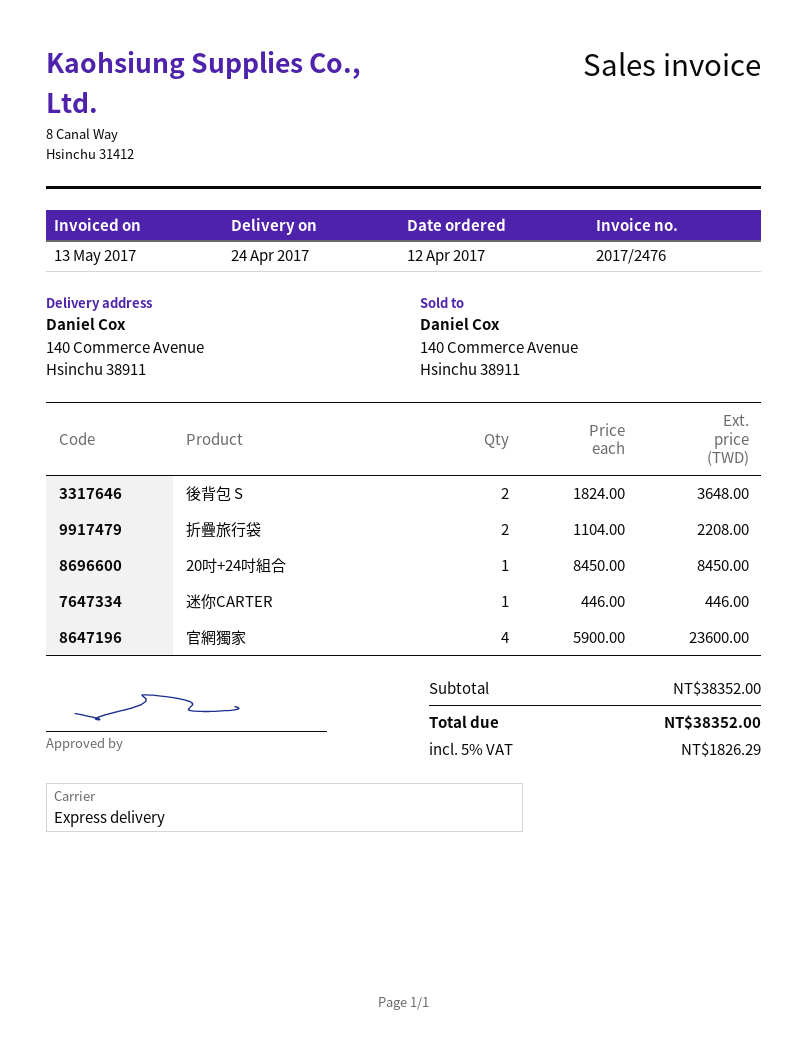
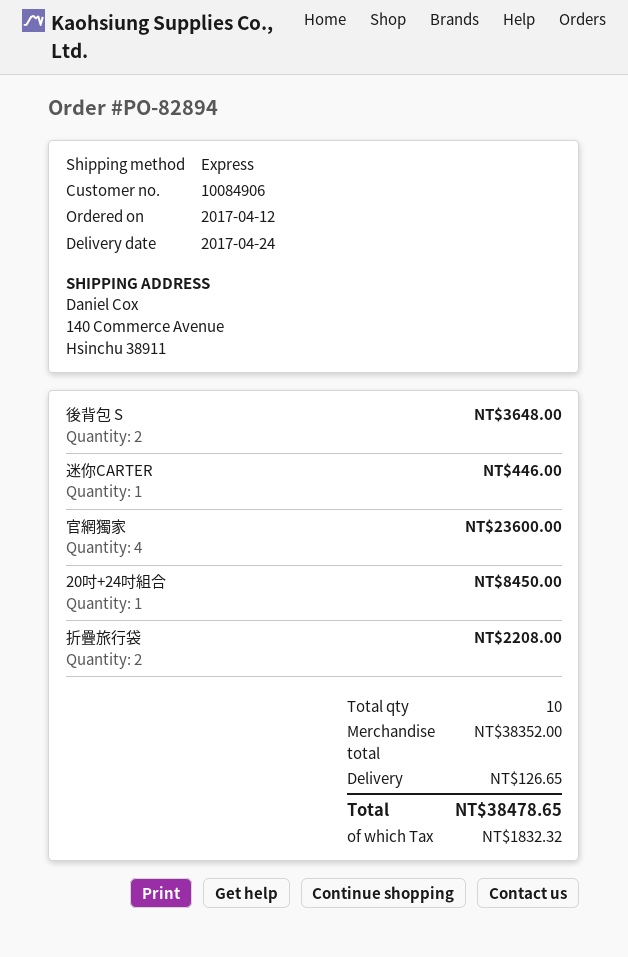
shipping: none -> 126.65
tax: 1826.29 -> 1832.32
total: 38352.00 -> 38478.65

